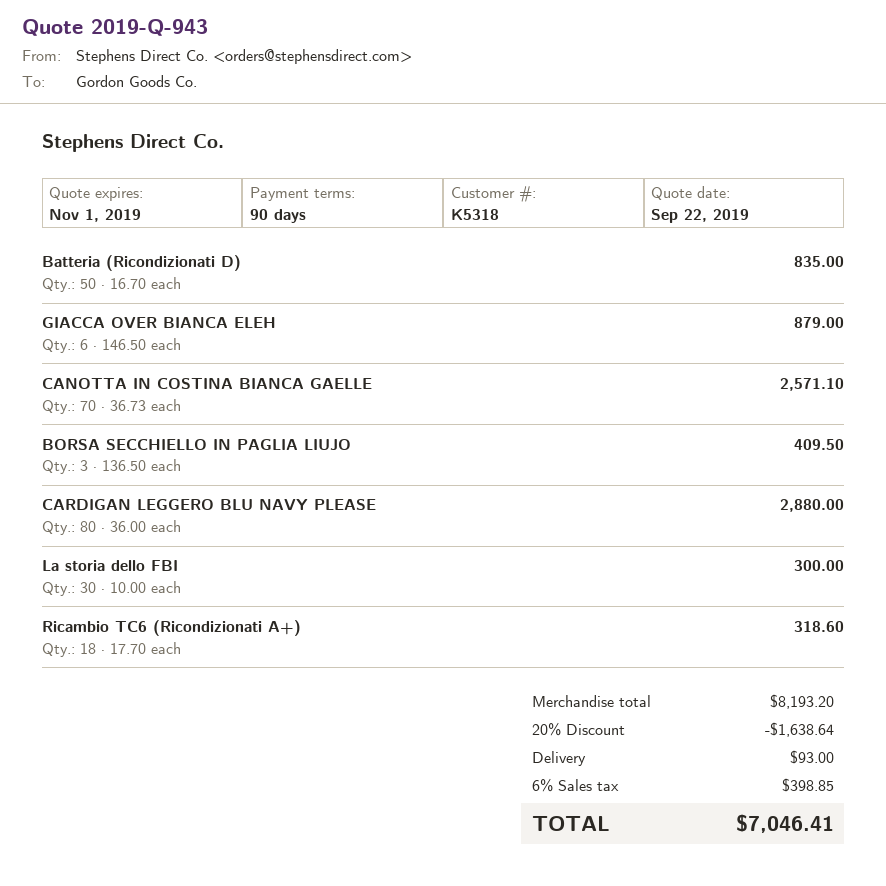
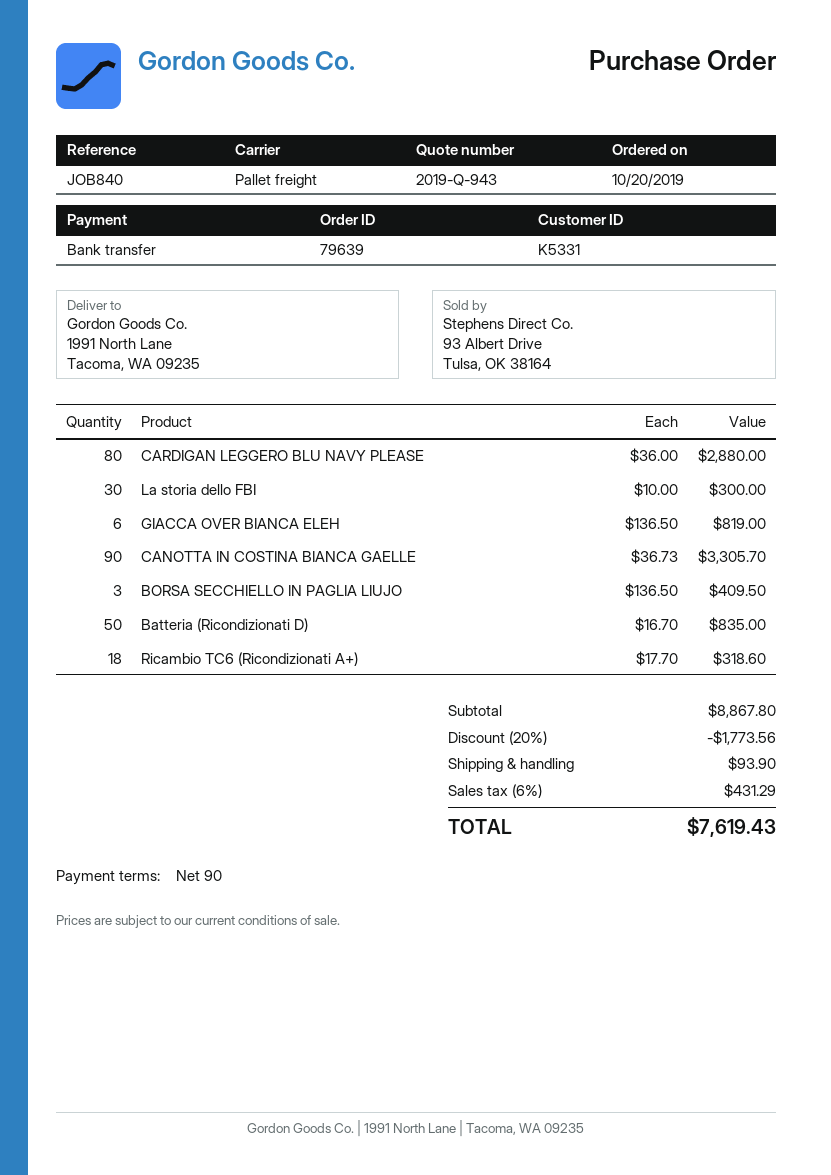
customer number: K5318 -> K5331
GIACCA OVER BIANCA ELEH: 6 x 146.50 = 879.00 -> 6 x 136.50 = 819.00
CANOTTA IN COSTINA BIANCA GAELLE: 70 x 36.73 = 2571.10 -> 90 x 36.73 = 3305.70
subtotal: 8193.20 -> 8867.80
discount: 20% = 1638.64 -> 20% = 1773.56
shipping: 93.00 -> 93.90
tax: 6% = 398.85 -> 6% = 431.29
total: 7046.41 -> 7619.43

